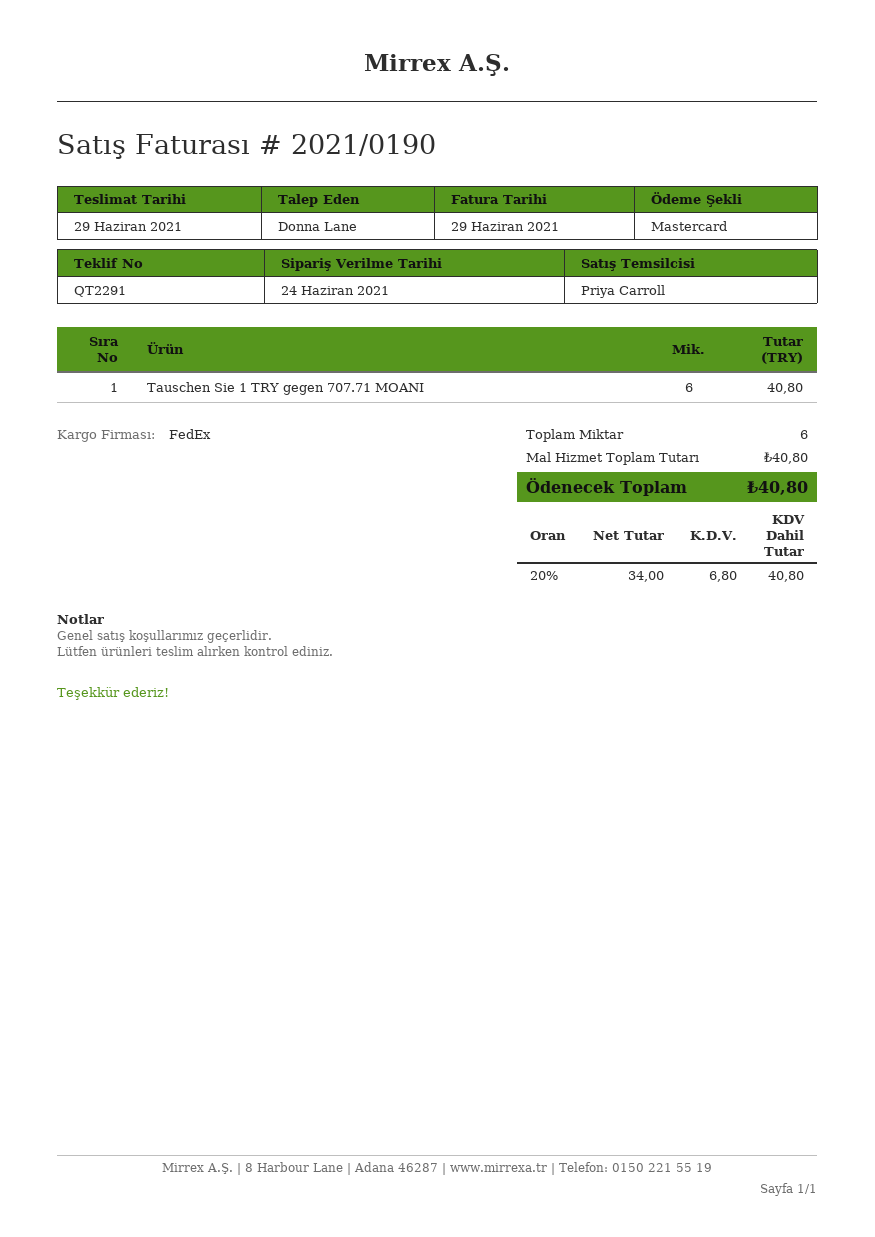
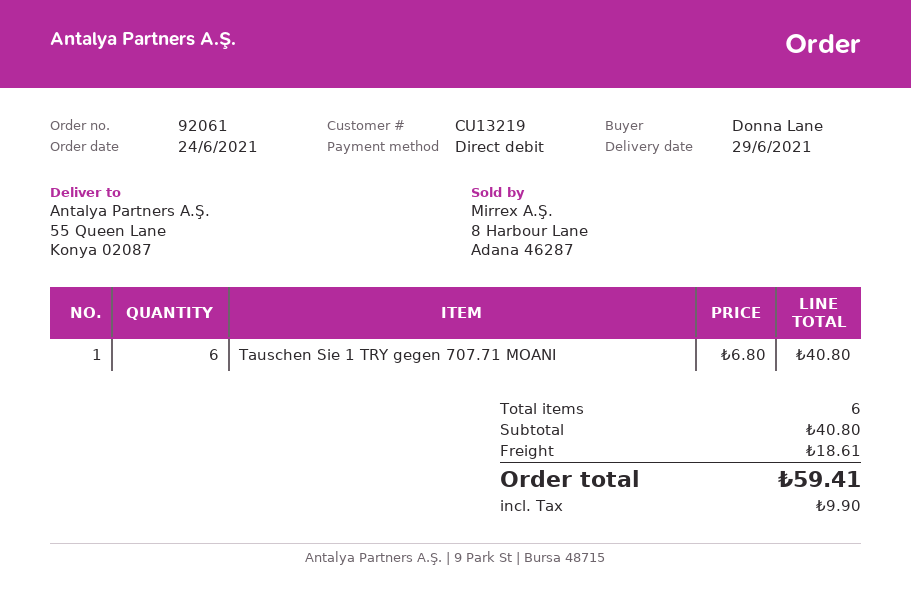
payment method: Mastercard -> direct debit
shipping: none -> 18.61
tax: 6.80 -> 9.90
total: 40.80 -> 59.41

